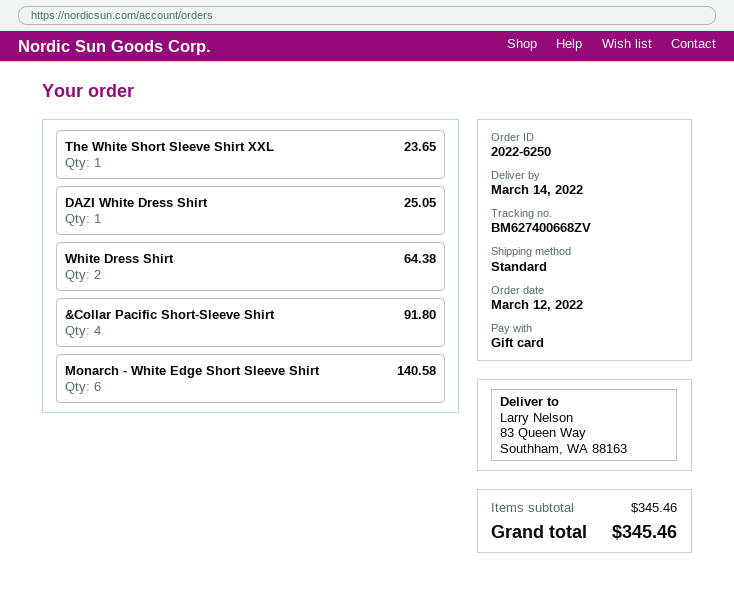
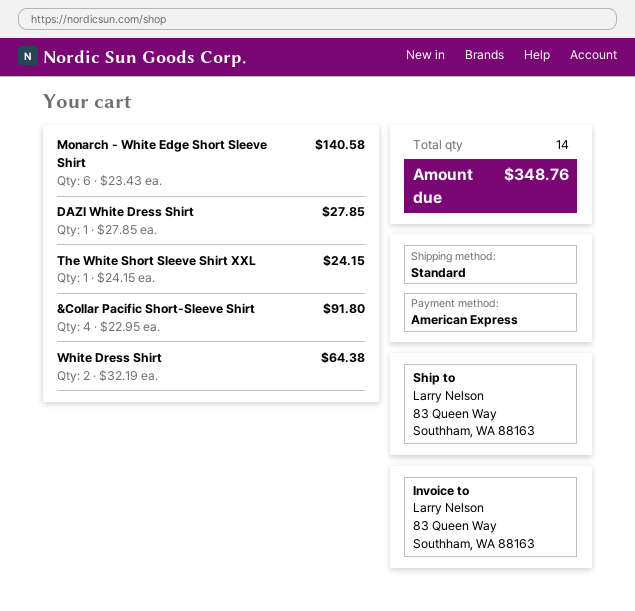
payment method: gift card -> American Express
The White Short Sleeve Shirt XXL: 1 for 23.65 -> 1 for 24.15
DAZI White Dress Shirt: 1 for 25.05 -> 1 for 27.85
total: 345.46 -> 348.76

